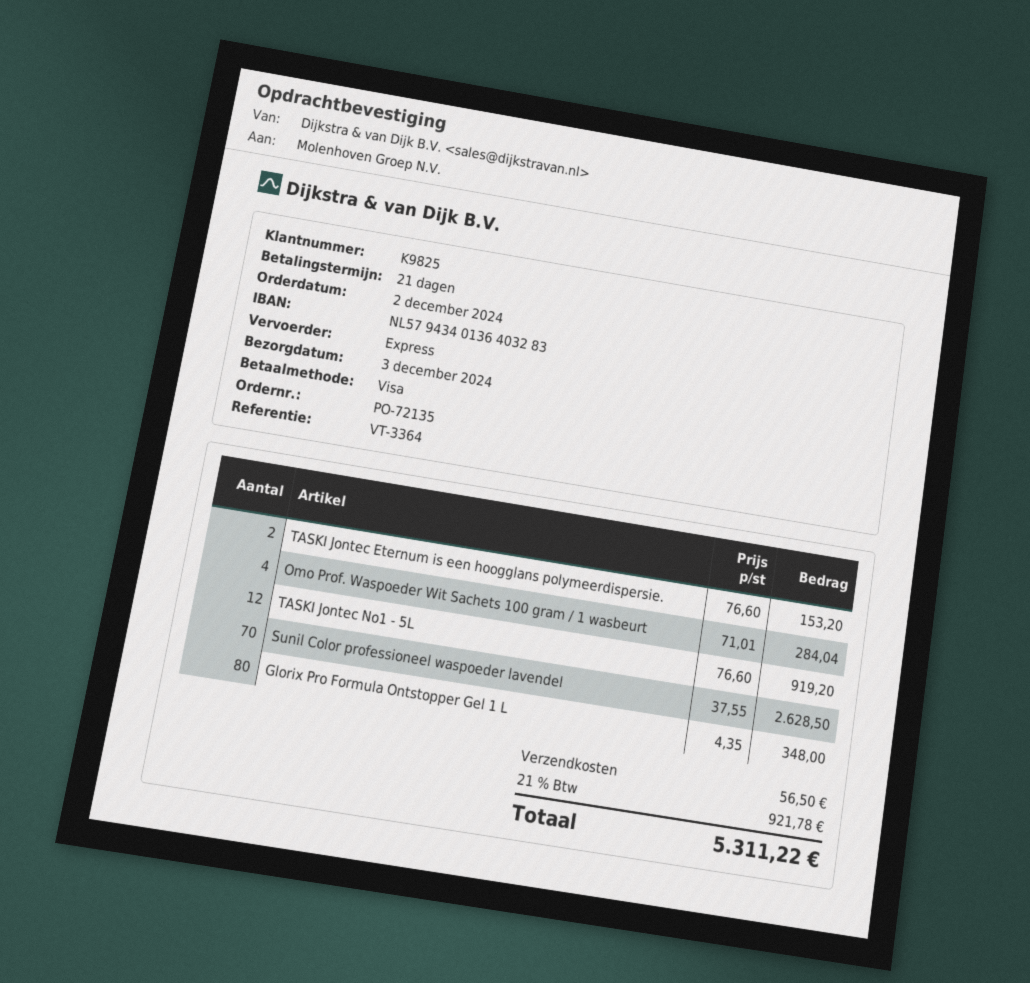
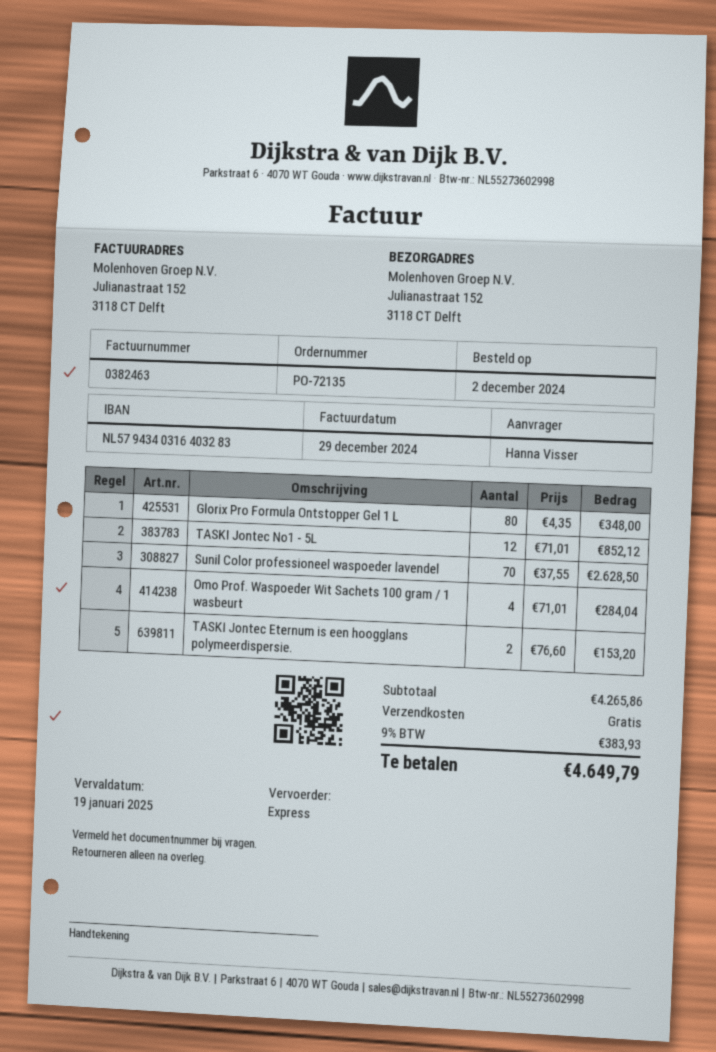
bank account: NL5794340136403283 -> NL5794340316403283
TASKI Jontec No1 - 5L: 12 x 76.60 = 919.20 -> 12 x 71.01 = 852.12
shipping: 56.50 -> 0.00
tax: 21% = 921.78 -> 9% = 383.93
total: 5311.22 -> 4649.79

